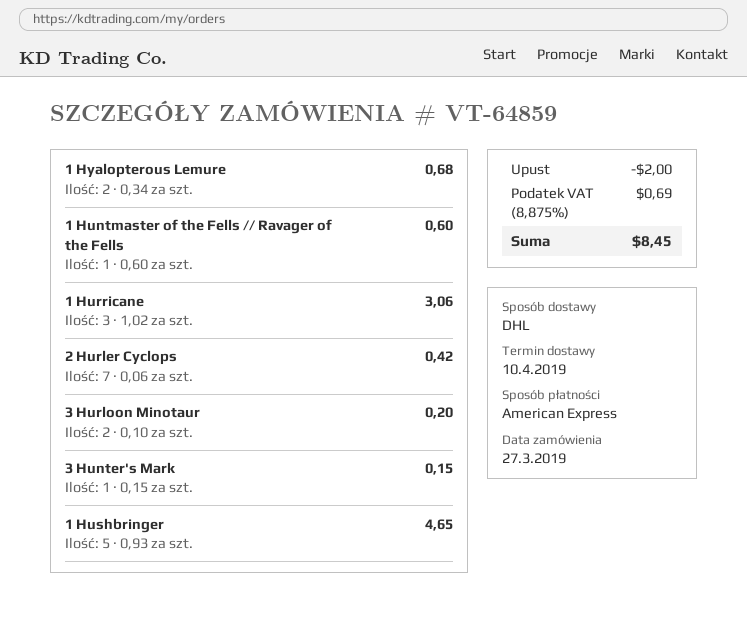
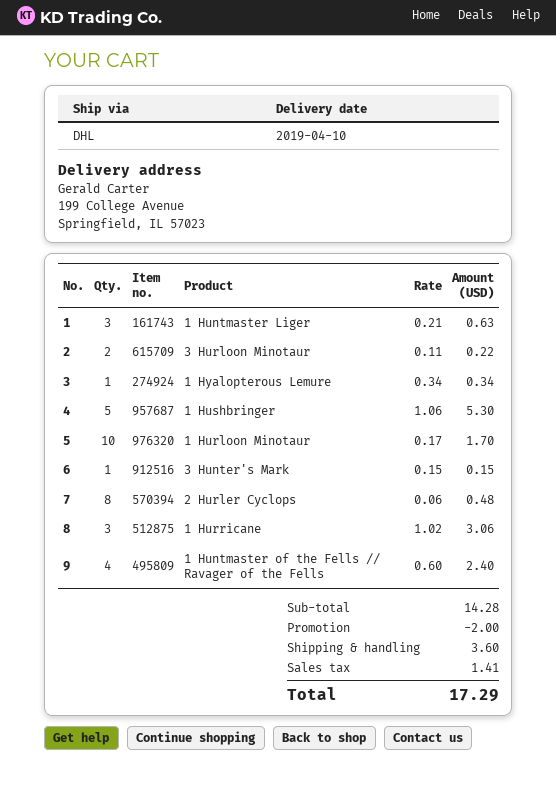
1 Hyalopterous Lemure: 2 x 0.34 = 0.68 -> 1 x 0.34 = 0.34
1 Huntmaster of the Fells // Ravager of the Fells: 1 x 0.60 = 0.60 -> 4 x 0.60 = 2.40
2 Hurler Cyclops: 7 x 0.06 = 0.42 -> 8 x 0.06 = 0.48
3 Hurloon Minotaur: 2 x 0.10 = 0.20 -> 2 x 0.11 = 0.22
1 Hushbringer: 5 x 0.93 = 4.65 -> 5 x 1.06 = 5.30
1 Huntmaster Liger: none -> 3 x 0.21 = 0.63
1 Hurloon Minotaur: none -> 10 x 0.17 = 1.70
shipping: none -> 3.60
tax: 0.69 -> 1.41
total: 8.45 -> 17.29

